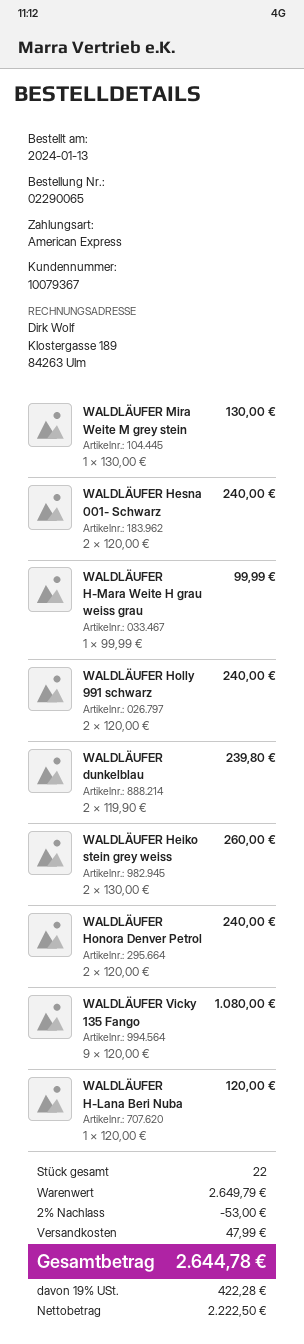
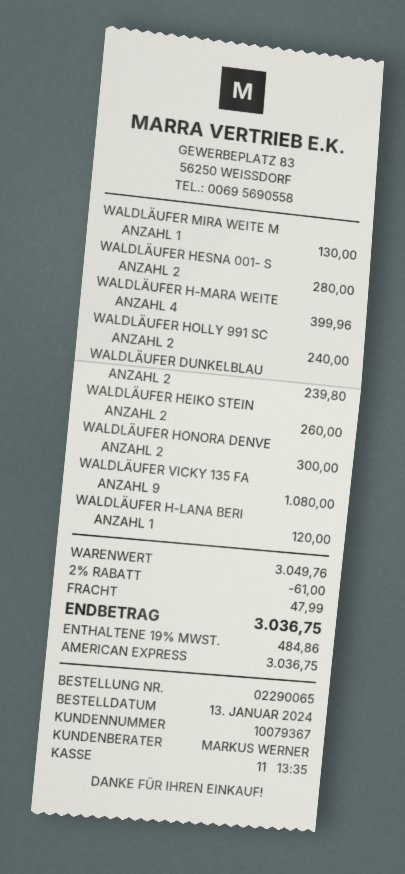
WALDLÄUFER Hesna 001- Schwarz: 2 for 240.00 -> 2 for 280.00
WALDLÄUFER H-Mara Weite H grau weiss grau: 1 for 99.99 -> 4 for 399.96
WALDLÄUFER Honora Denver Petrol: 2 for 240.00 -> 2 for 300.00
subtotal: 2649.79 -> 3049.76
discount: 2% = 53.00 -> 2% = 61.00
tax: 19% = 422.28 -> 19% = 484.86
total: 2644.78 -> 3036.75

